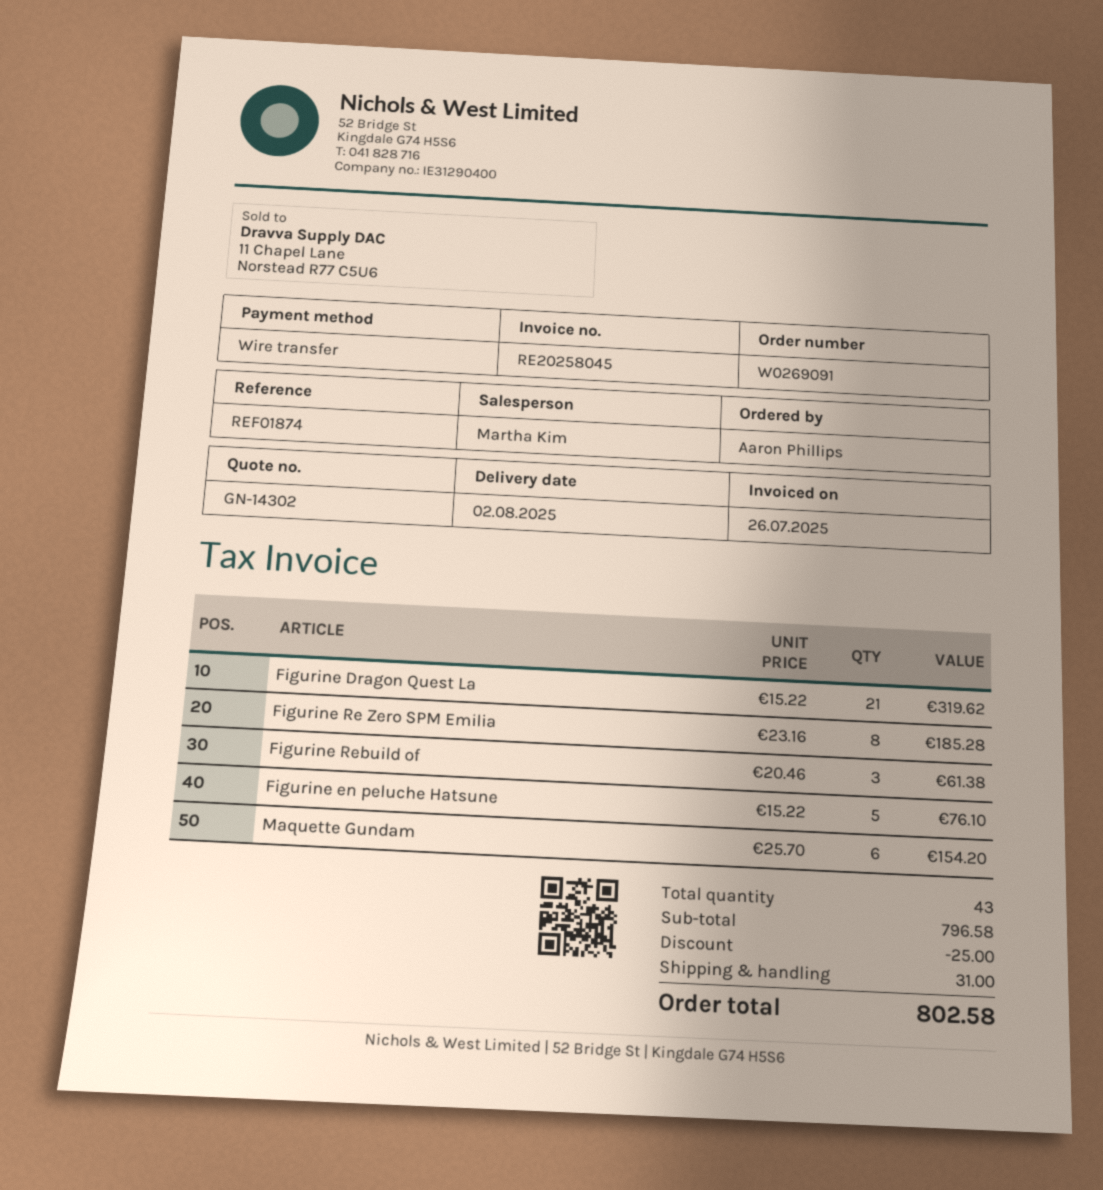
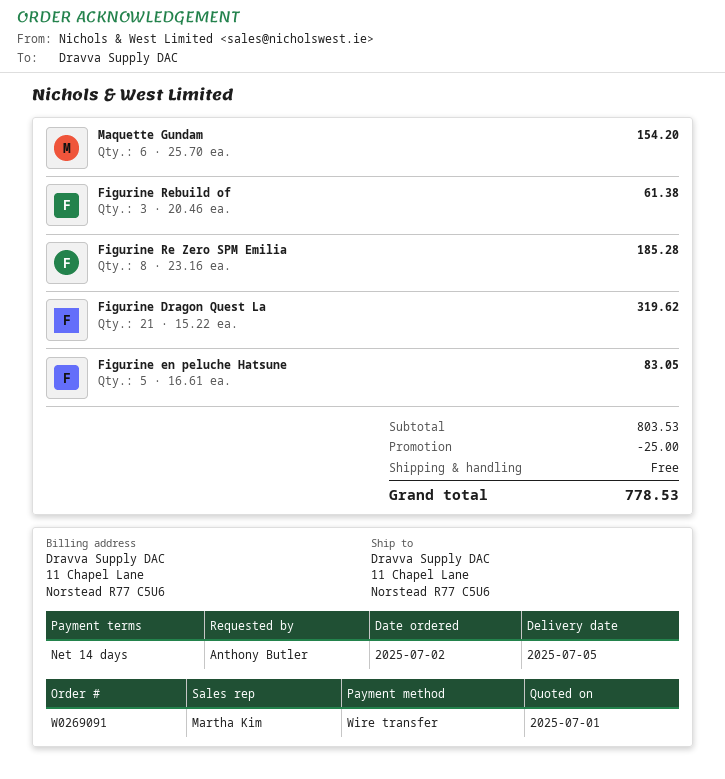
delivery date: 2025-08-02 -> 2025-07-05
ordered by: Aaron Phillips -> Anthony Butler
Figurine en peluche Hatsune: 5 x 15.22 = 76.10 -> 5 x 16.61 = 83.05
subtotal: 796.58 -> 803.53
shipping: 31.00 -> 0.00
total: 802.58 -> 778.53

